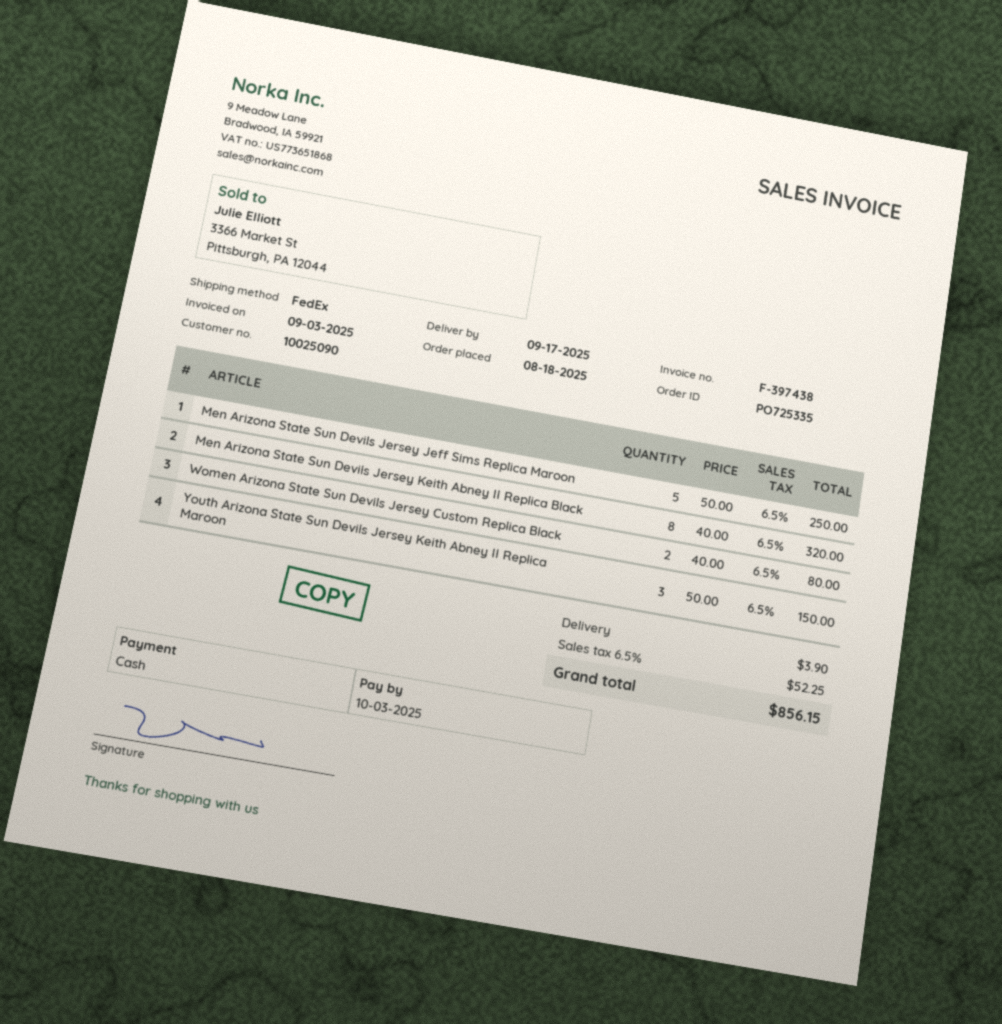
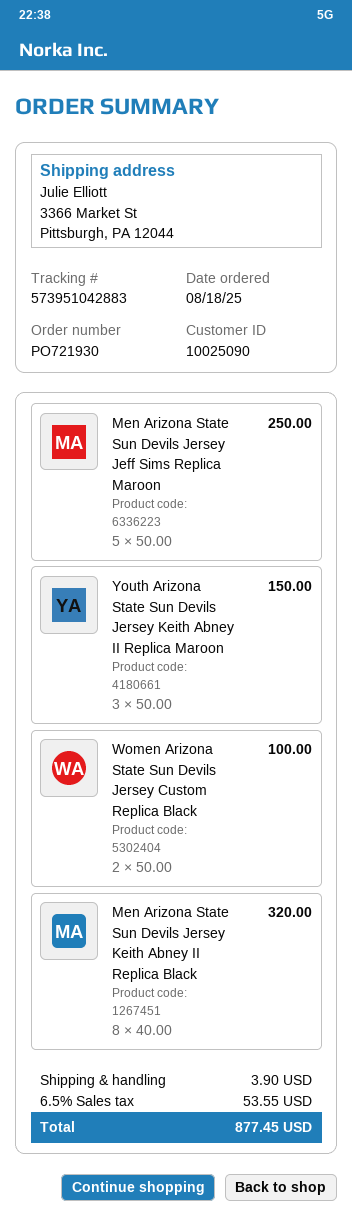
order number: PO725335 -> PO721930
Women Arizona State Sun Devils Jersey Custom Replica Black: 2 x 40.00 = 80.00 -> 2 x 50.00 = 100.00
tax: 6.5% = 52.25 -> 6.5% = 53.55
total: 856.15 -> 877.45

